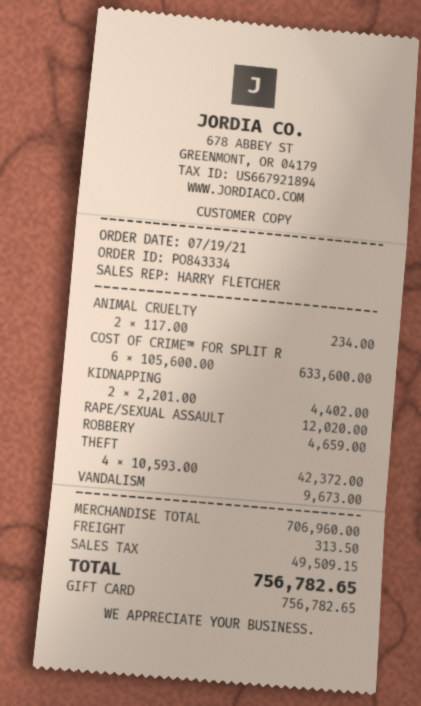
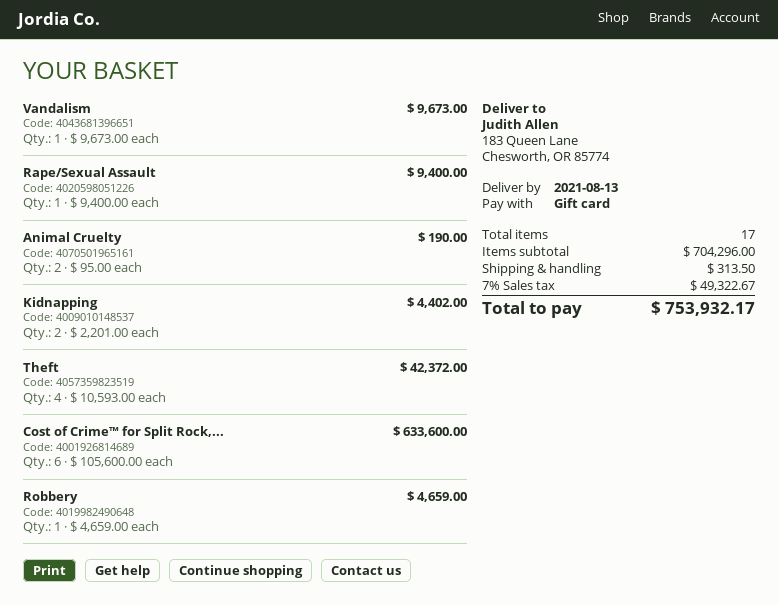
ANIMAL CRUELTY: 2 x 117.00 = 234.00 -> 2 x 95.00 = 190.00
RAPE/SEXUAL ASSAULT: 1 x 12020.00 = 12020.00 -> 1 x 9400.00 = 9400.00
subtotal: 706960.00 -> 704296.00
tax: 49509.15 -> 49322.67
total: 756782.65 -> 753932.17

